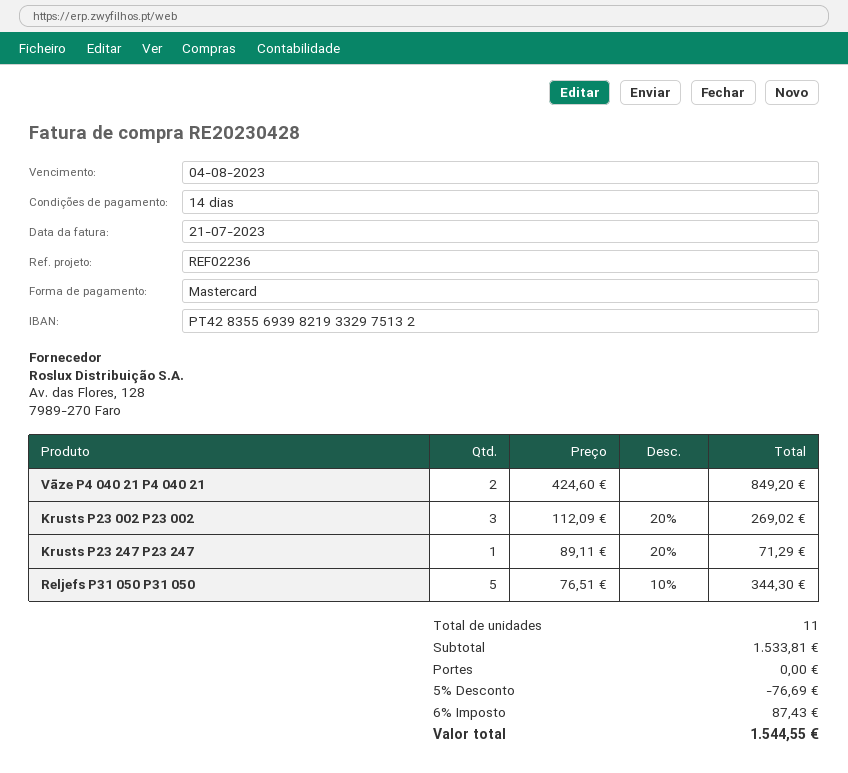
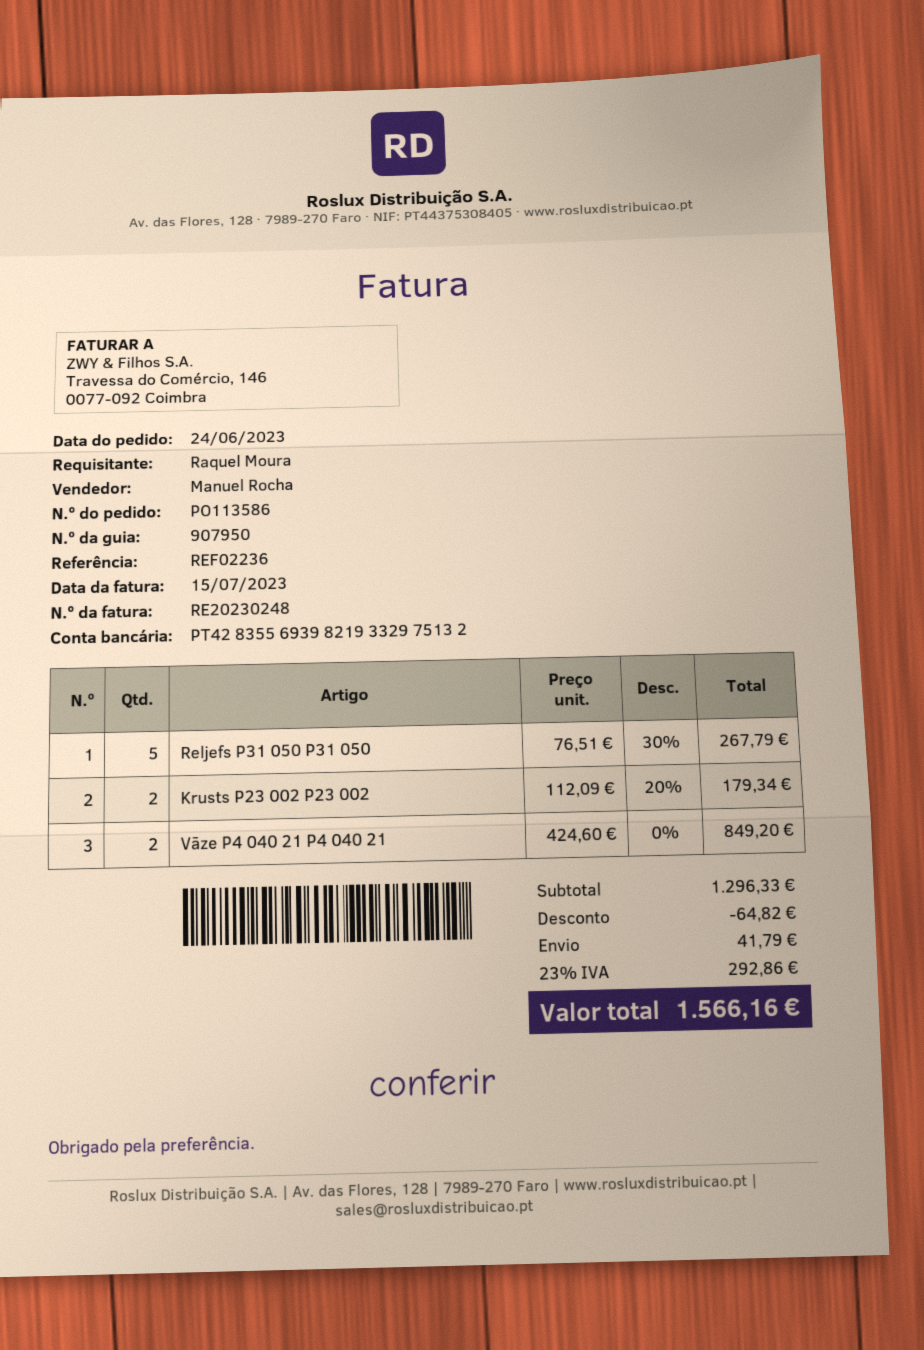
invoice number: RE20230428 -> RE20230248
invoice date: 2023-07-21 -> 2023-07-15
Krusts P23 002 P23 002: 3 x 112.09 - 20% = 269.02 -> 2 x 112.09 - 20% = 179.34
Krusts P23 247 P23 247: 1 x 89.11 - 20% = 71.29 -> none
Reljefs P31 050 P31 050: 5 x 76.51 - 10% = 344.30 -> 5 x 76.51 - 30% = 267.79
subtotal: 1533.81 -> 1296.33
discount: 76.69 -> 64.82
shipping: 0.00 -> 41.79
tax: 6% = 87.43 -> 23% = 292.86
total: 1544.55 -> 1566.16

